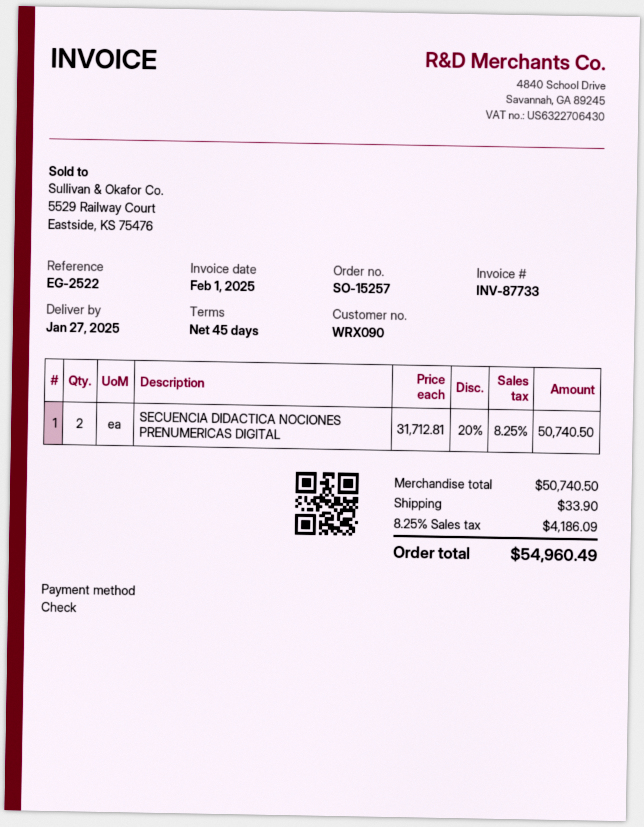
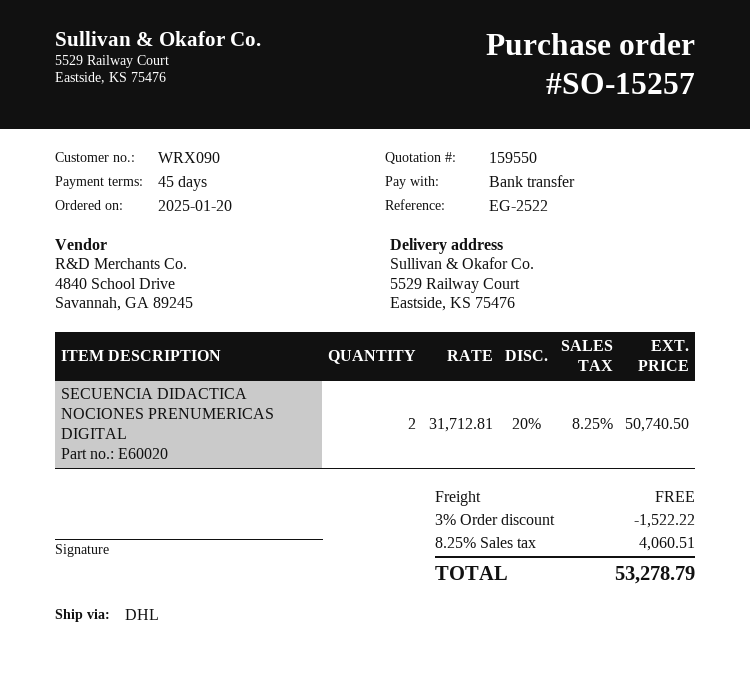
payment method: cheque -> bank transfer
discount: none -> 3% = 1522.22
shipping: 33.90 -> 0.00
tax: 8.25% = 4186.09 -> 8.25% = 4060.51
total: 54960.49 -> 53278.79

